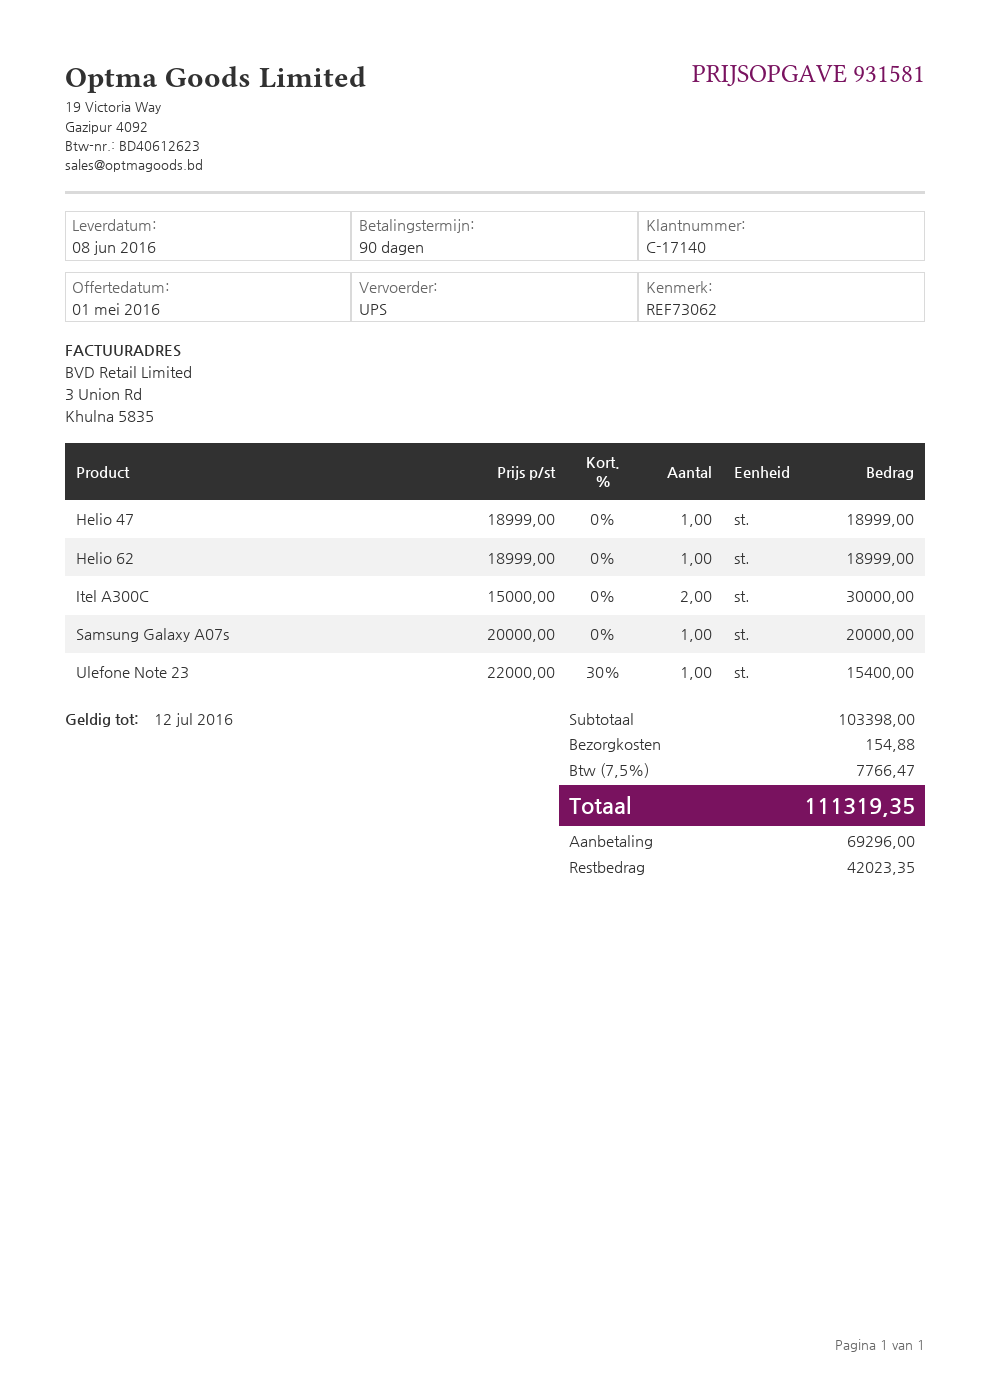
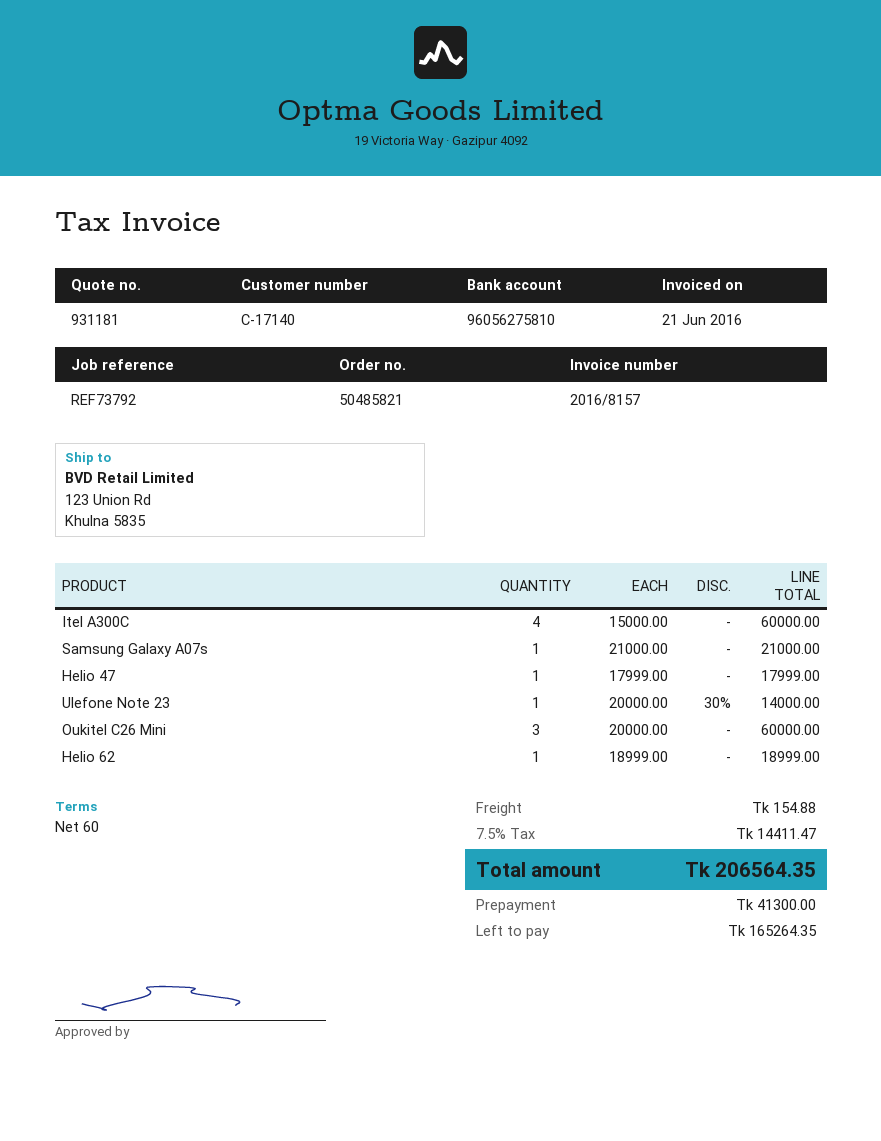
quote number: 931581 -> 931181
payment terms: 90 days -> 60 days
reference: REF73062 -> REF73792
Helio 47: 1 x 18999.00 = 18999.00 -> 1 x 17999.00 = 17999.00
Itel A300C: 2 x 15000.00 = 30000.00 -> 4 x 15000.00 = 60000.00
Samsung Galaxy A07s: 1 x 20000.00 = 20000.00 -> 1 x 21000.00 = 21000.00
Ulefone Note 23: 1 x 22000.00 - 30% = 15400.00 -> 1 x 20000.00 - 30% = 14000.00
Oukitel C26 Mini: none -> 3 x 20000.00 = 60000.00
tax: 7.5% = 7766.47 -> 7.5% = 14411.47
total: 111319.35 -> 206564.35
deposit: 69296.00 -> 41300.00
balance: 42023.35 -> 165264.35

